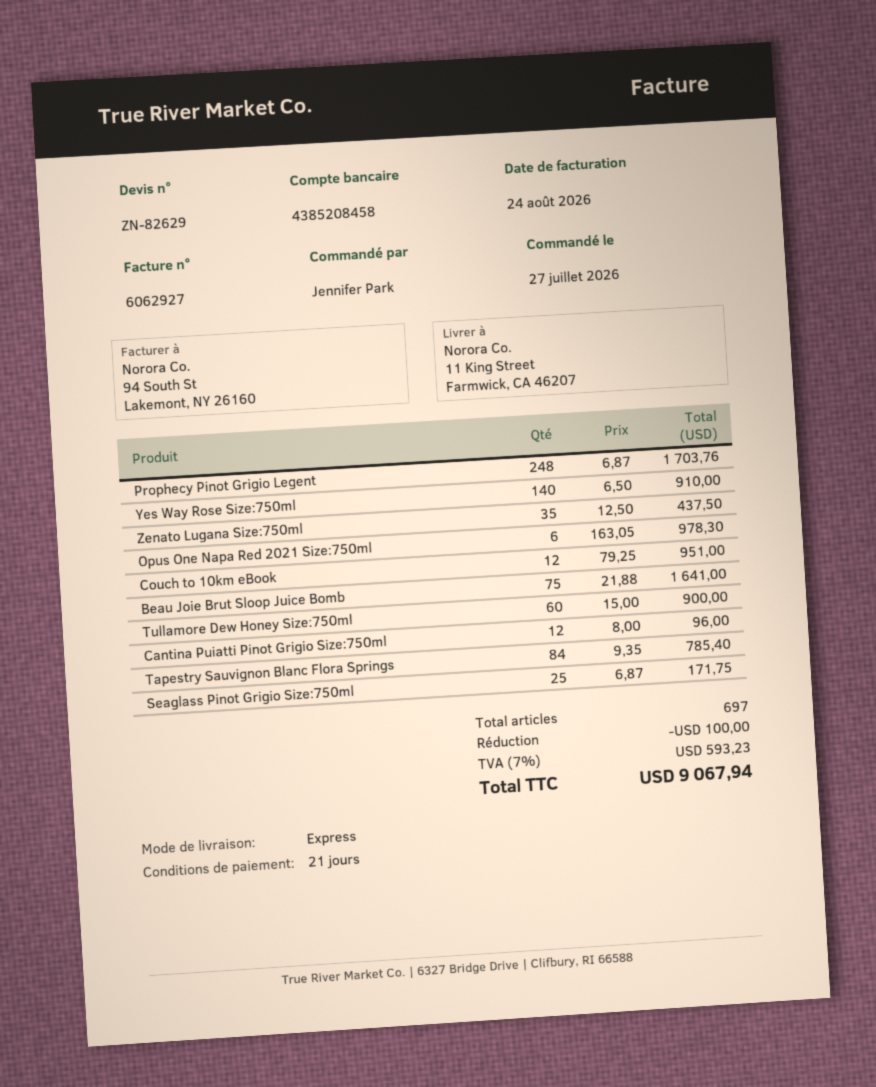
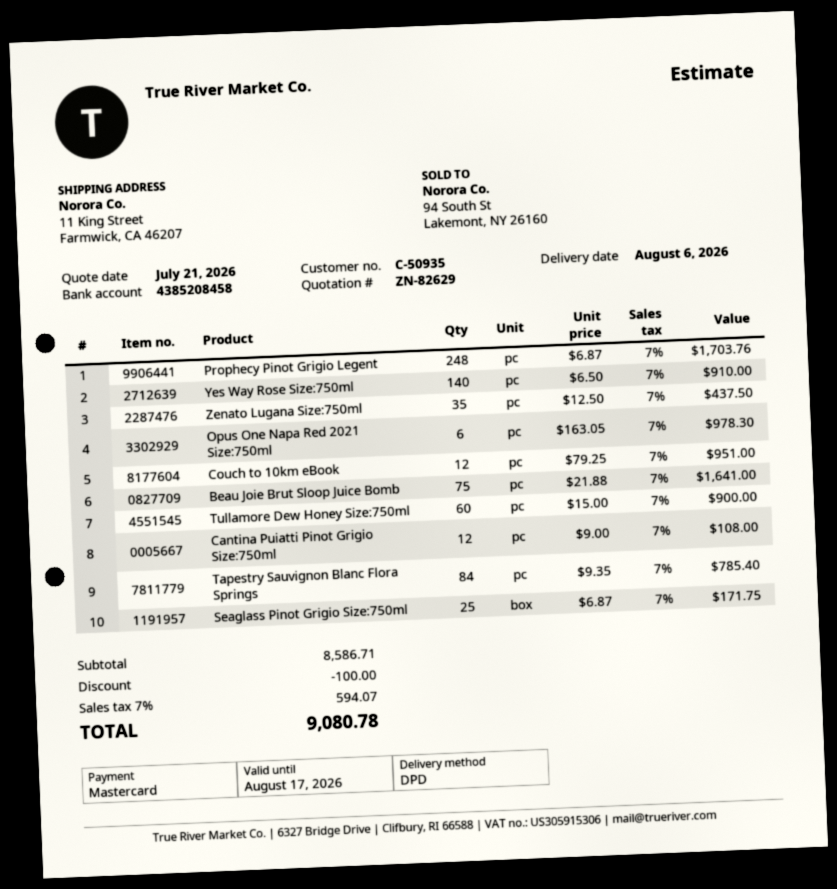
shipping method: express -> DPD
Cantina Puiatti Pinot Grigio Size:750ml: 12 x 8.00 = 96.00 -> 12 x 9.00 = 108.00
tax: 7% = 593.23 -> 7% = 594.07
total: 9067.94 -> 9080.78

